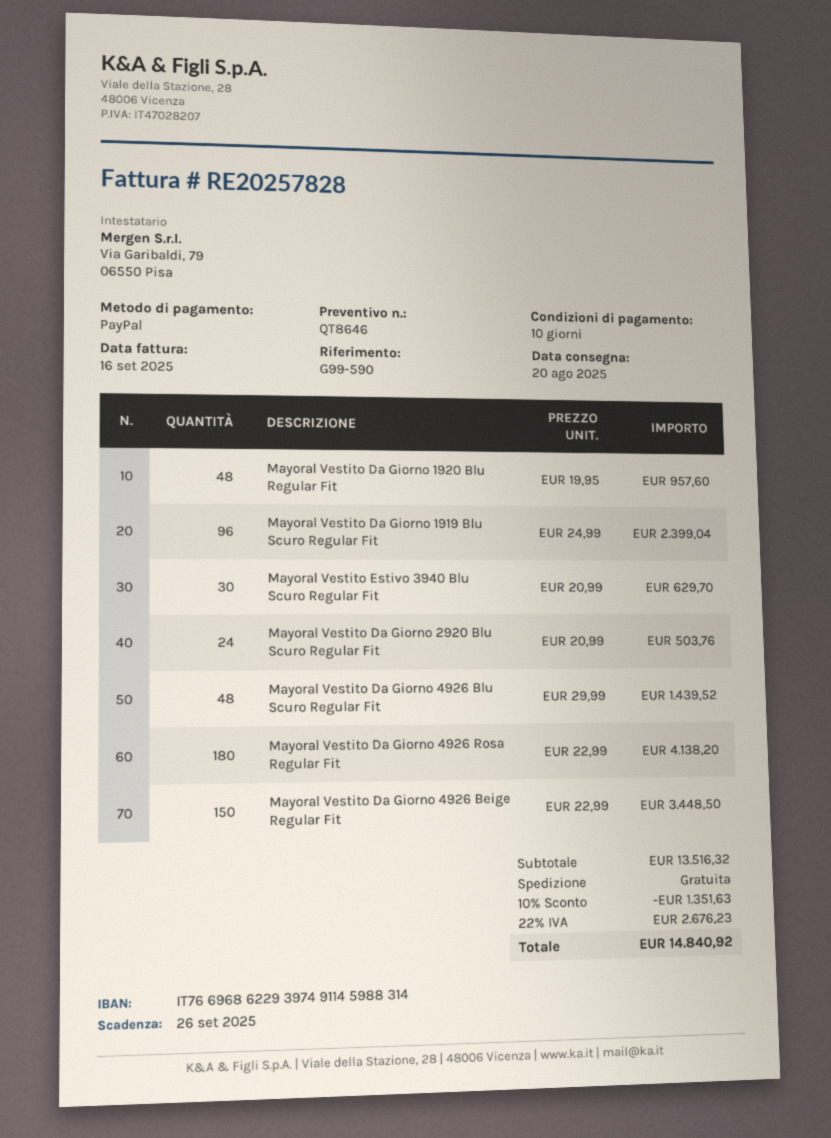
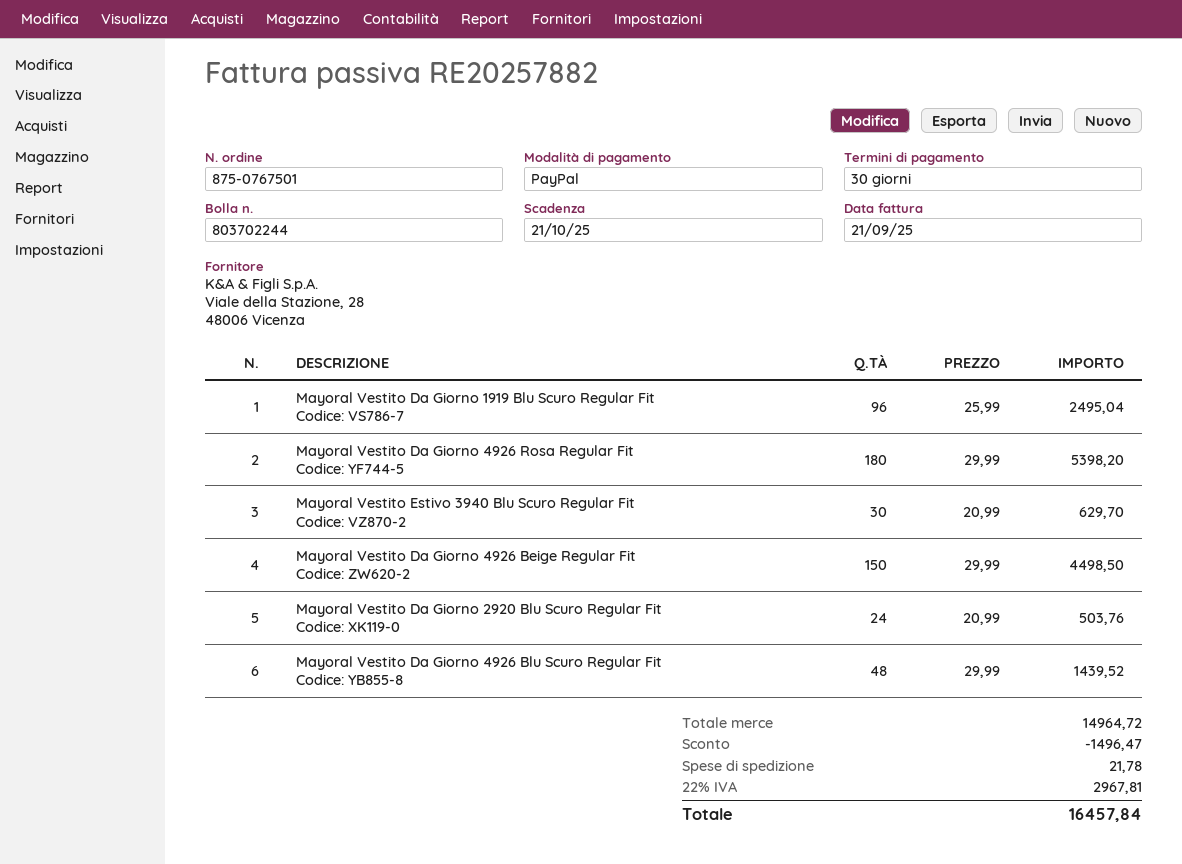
invoice number: RE20257828 -> RE20257882
invoice date: 2025-09-16 -> 2025-09-21
payment terms: 10 days -> 30 days
due date: 2025-09-26 -> 2025-10-21
Mayoral Vestito Da Giorno 1920 Blu Regular Fit: 48 x 19.95 = 957.60 -> none
Mayoral Vestito Da Giorno 1919 Blu Scuro Regular Fit: 96 x 24.99 = 2399.04 -> 96 x 25.99 = 2495.04
Mayoral Vestito Da Giorno 4926 Rosa Regular Fit: 180 x 22.99 = 4138.20 -> 180 x 29.99 = 5398.20
Mayoral Vestito Da Giorno 4926 Beige Regular Fit: 150 x 22.99 = 3448.50 -> 150 x 29.99 = 4498.50
subtotal: 13516.32 -> 14964.72
discount: 1351.63 -> 1496.47
shipping: 0.00 -> 21.78
tax: 22% = 2676.23 -> 22% = 2967.81
total: 14840.92 -> 16457.84

